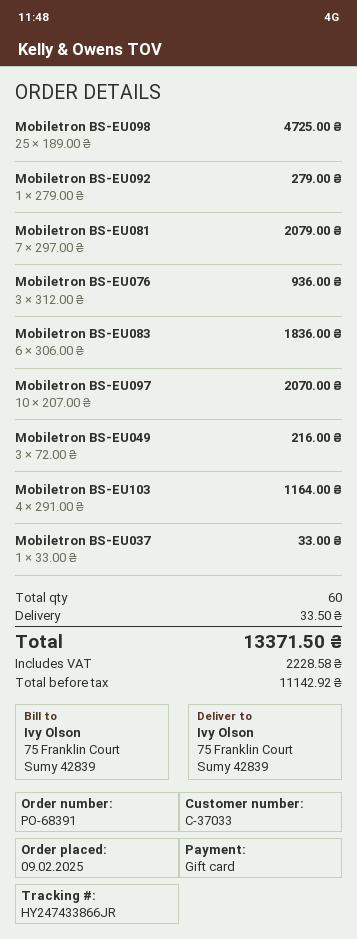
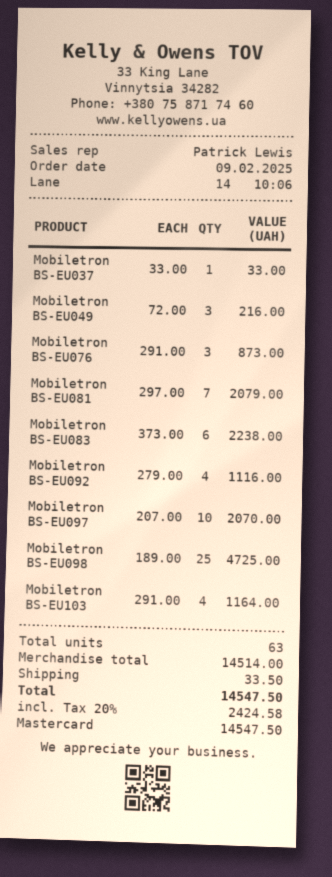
payment method: gift card -> Mastercard
Mobiletron BS-EU092: 1 x 279.00 = 279.00 -> 4 x 279.00 = 1116.00
Mobiletron BS-EU076: 3 x 312.00 = 936.00 -> 3 x 291.00 = 873.00
Mobiletron BS-EU083: 6 x 306.00 = 1836.00 -> 6 x 373.00 = 2238.00
total quantity: 60 -> 63
tax: 2228.58 -> 2424.58
total: 13371.50 -> 14547.50

